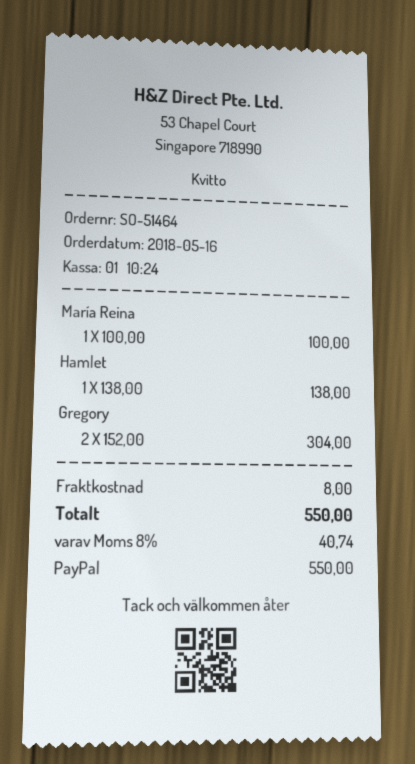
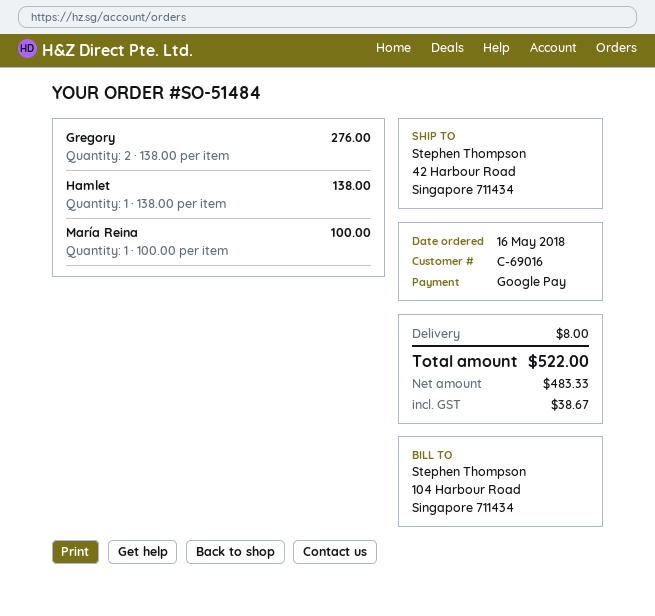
order number: SO-51464 -> SO-51484
payment method: PayPal -> Google Pay
Gregory: 2 x 152.00 = 304.00 -> 2 x 138.00 = 276.00
tax: 40.74 -> 38.67
total: 550.00 -> 522.00

